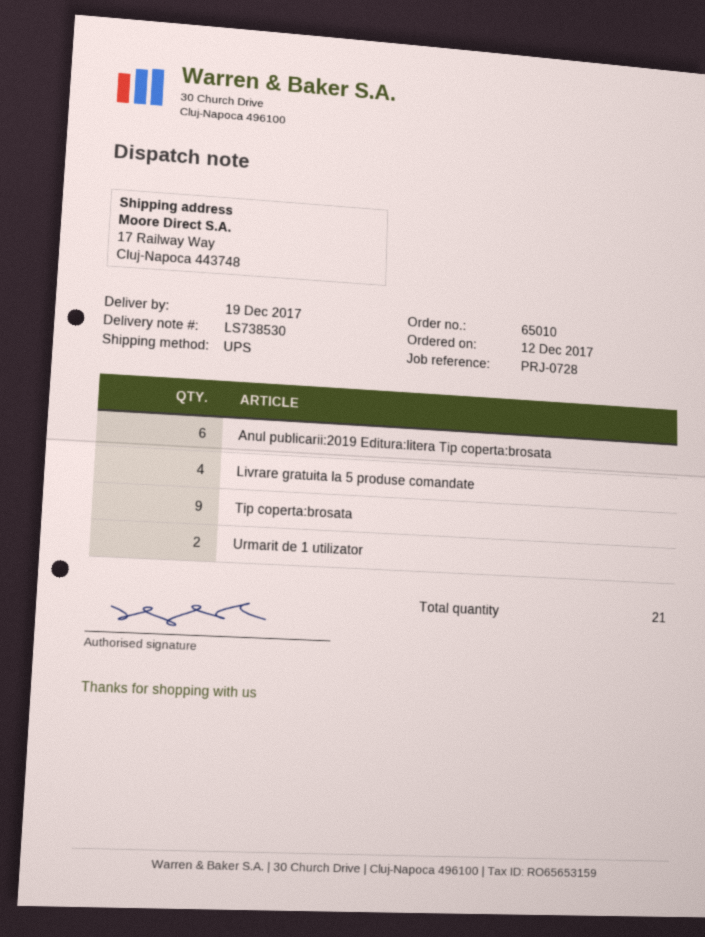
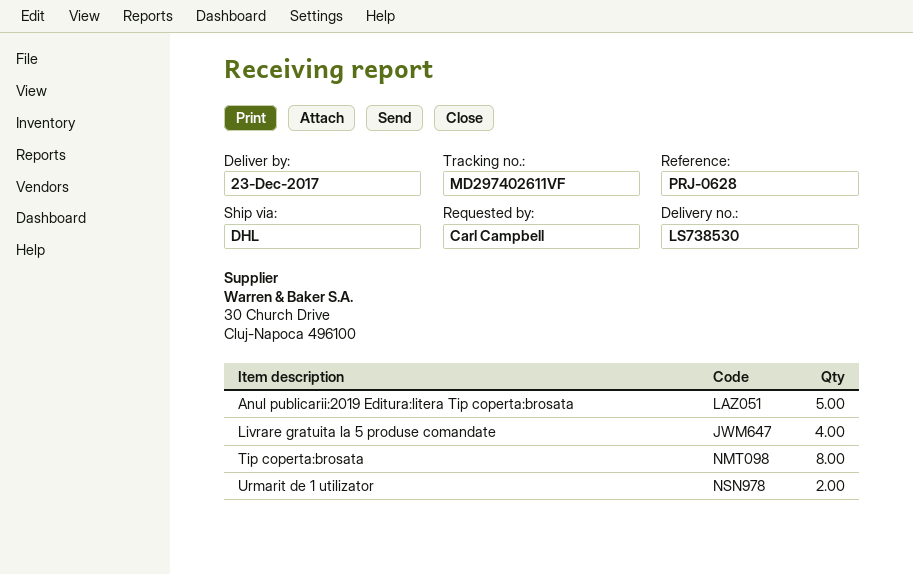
delivery date: 2017-12-19 -> 2017-12-23
reference: PRJ-0728 -> PRJ-0628
shipping method: UPS -> DHL
Anul publicarii:2019 Editura:litera Tip coperta:brosata: 6 -> 5
Tip coperta:brosata: 9 -> 8

